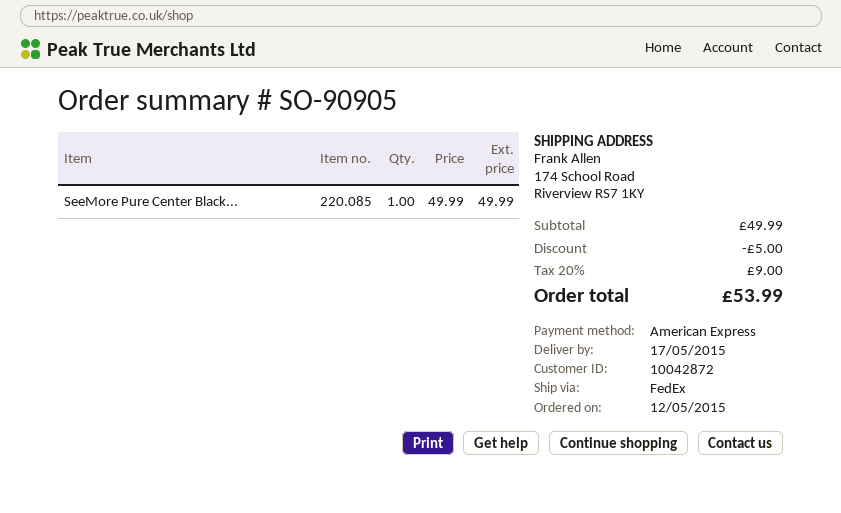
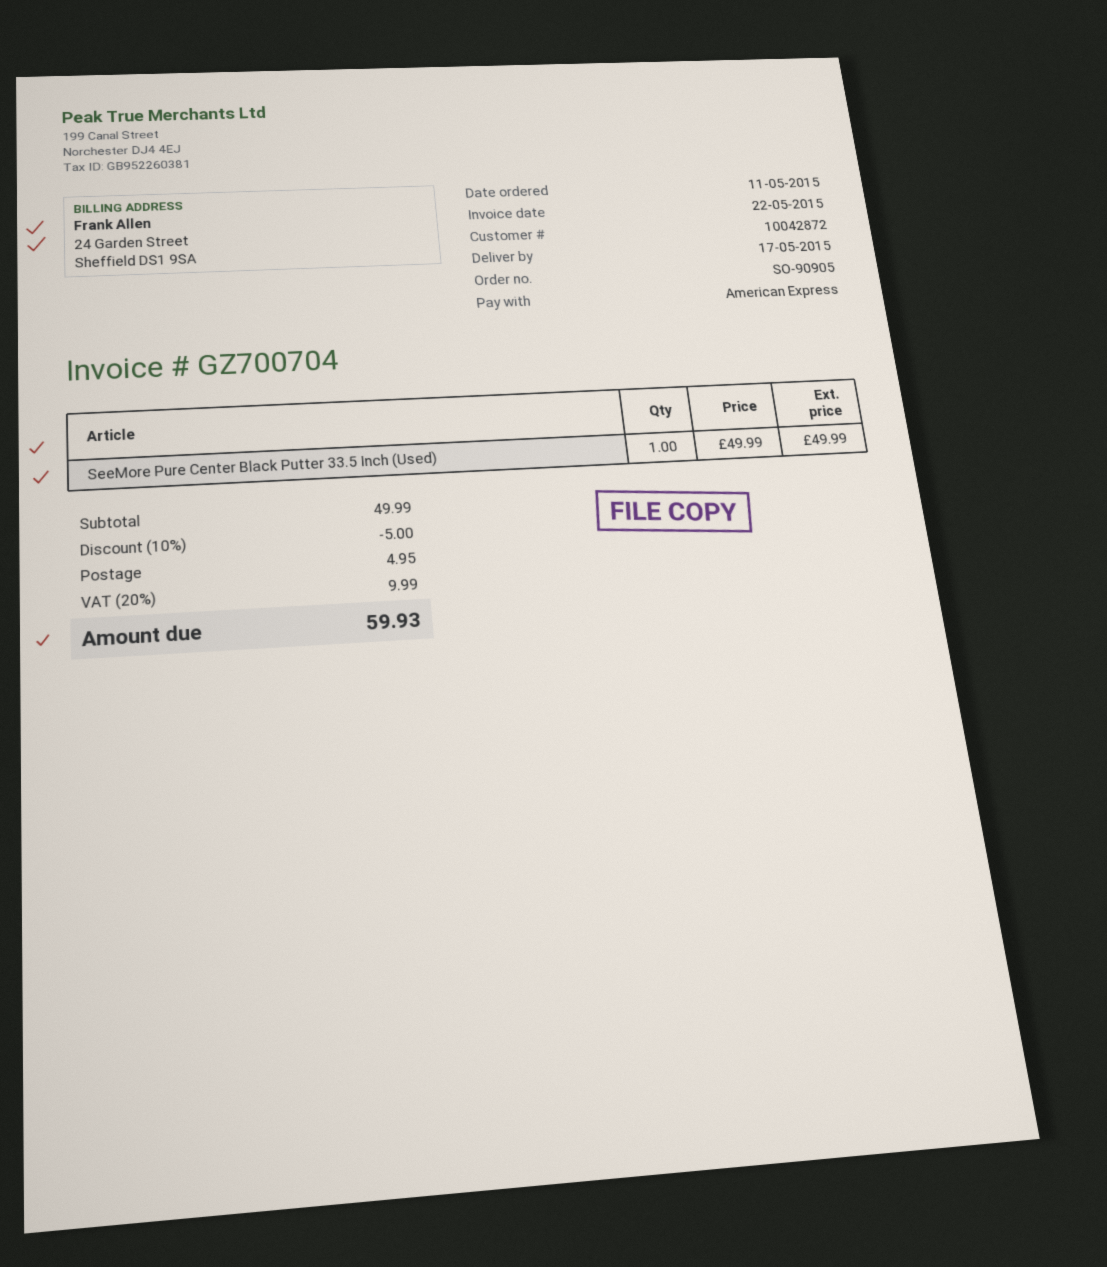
order date: 2015-05-12 -> 2015-05-11
shipping: none -> 4.95
tax: 20% = 9.00 -> 20% = 9.99
total: 53.99 -> 59.93

